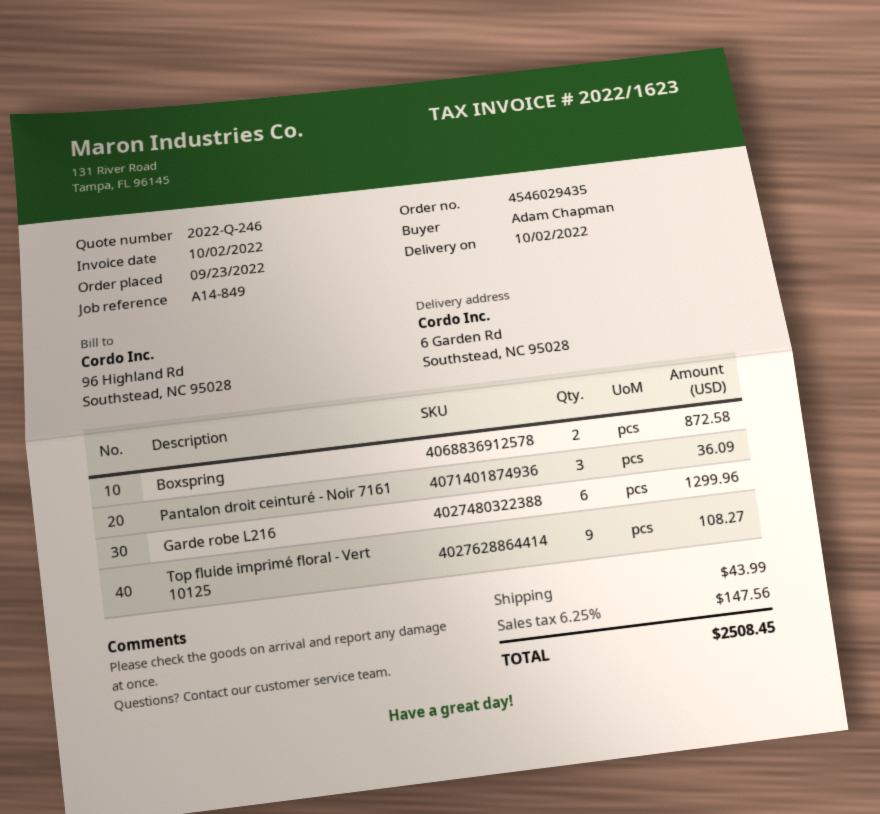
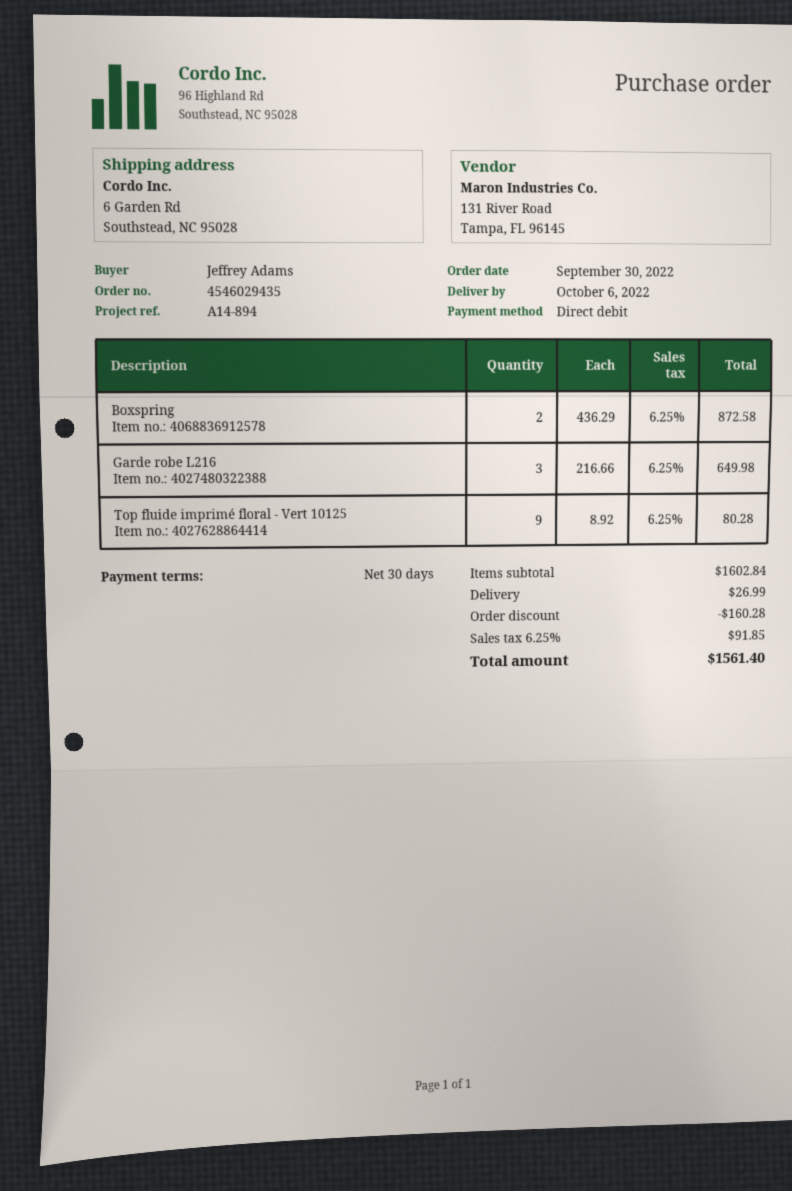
order date: 2022-09-23 -> 2022-09-30
delivery date: 2022-10-02 -> 2022-10-06
reference: A14-849 -> A14-894
ordered by: Adam Chapman -> Jeffrey Adams
Pantalon droit ceinturé - Noir 7161: 3 for 36.09 -> none
Garde robe L216: 6 for 1299.96 -> 3 for 649.98
Top fluide imprimé floral - Vert 10125: 9 for 108.27 -> 9 for 80.28
discount: none -> 160.28
shipping: 43.99 -> 26.99
tax: 6.25% = 147.56 -> 6.25% = 91.85
total: 2508.45 -> 1561.40

